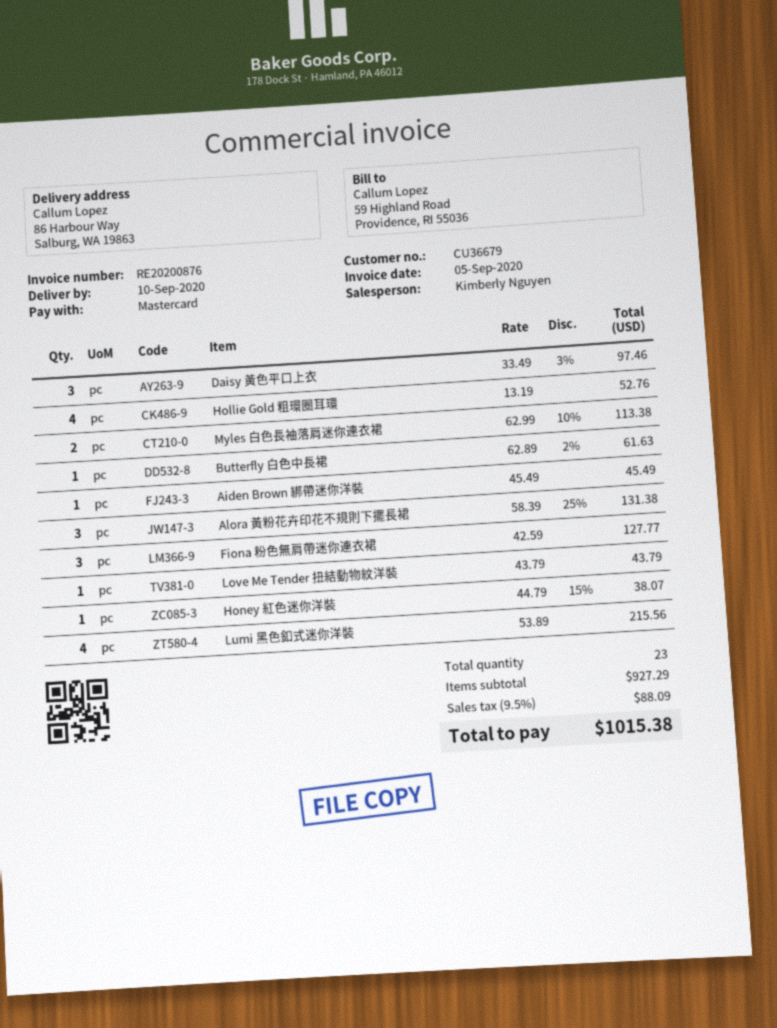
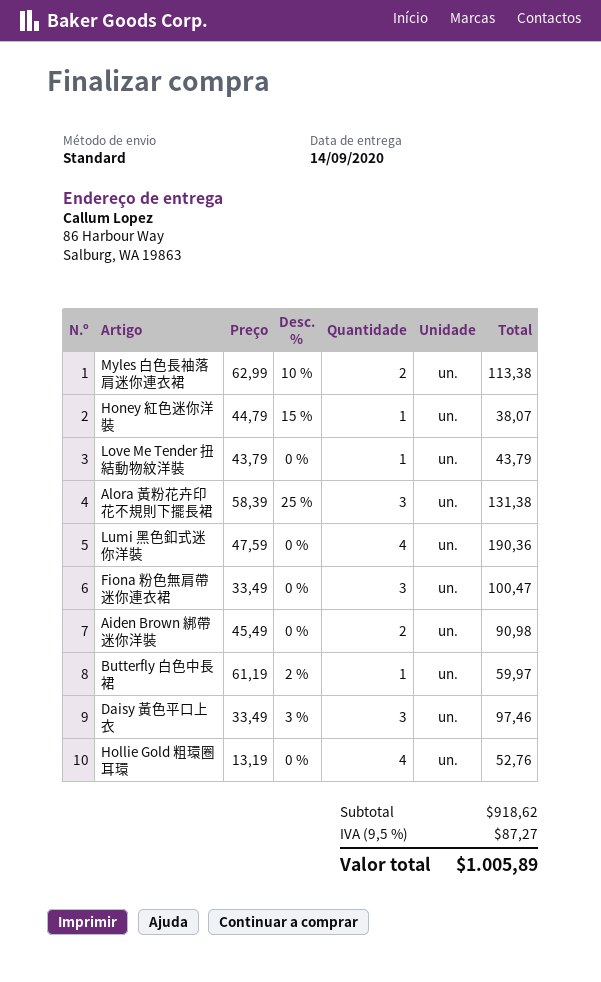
delivery date: 2020-09-10 -> 2020-09-14
Butterfly 白色中長裙: 1 x 62.89 - 2% = 61.63 -> 1 x 61.19 - 2% = 59.97
Aiden Brown 綁帶迷你洋裝: 1 x 45.49 = 45.49 -> 2 x 45.49 = 90.98
Fiona 粉色無肩帶迷你連衣裙: 3 x 42.59 = 127.77 -> 3 x 33.49 = 100.47
Lumi 黑色釦式迷你洋裝: 4 x 53.89 = 215.56 -> 4 x 47.59 = 190.36
subtotal: 927.29 -> 918.62
tax: 9.5% = 88.09 -> 9.5% = 87.27
total: 1015.38 -> 1005.89

